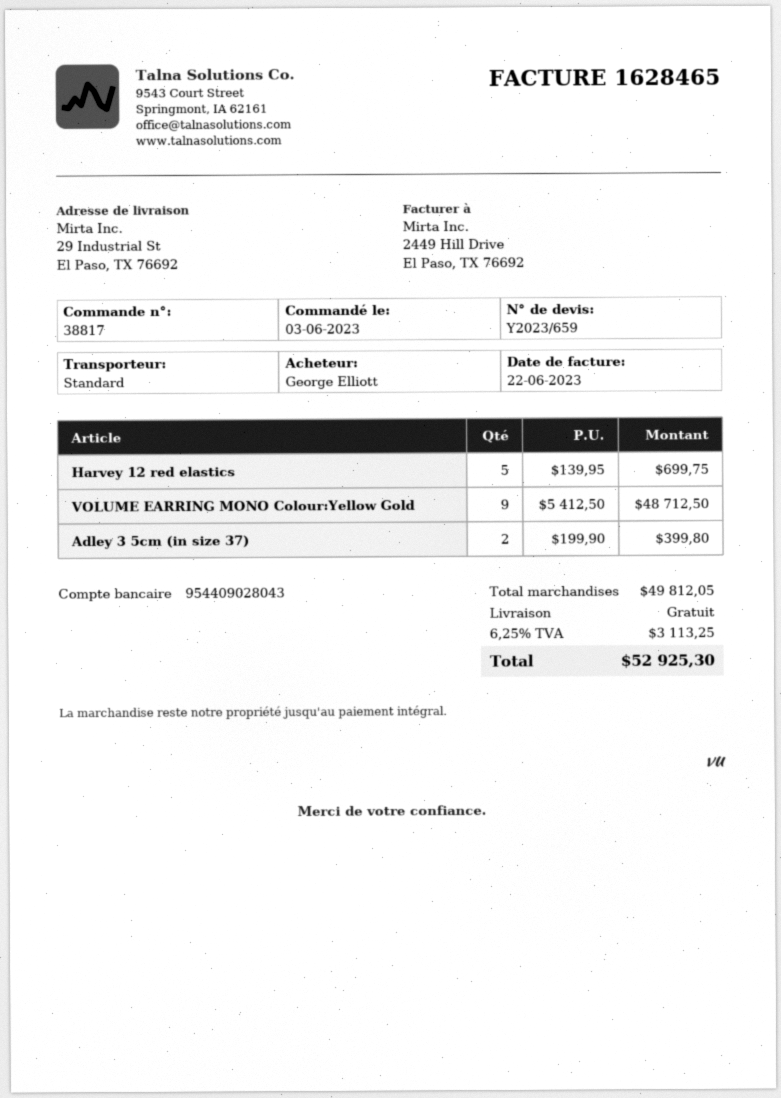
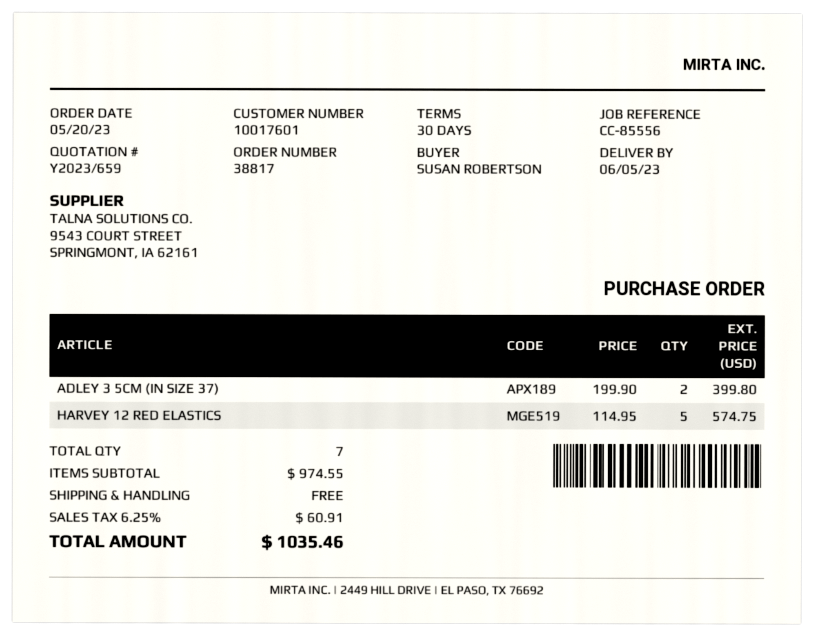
order date: 2023-06-03 -> 2023-05-20
ordered by: George Elliott -> SUSAN ROBERTSON
Harvey 12 red elastics: 5 x 139.95 = 699.75 -> 5 x 114.95 = 574.75
VOLUME EARRING MONO Colour:Yellow Gold: 9 x 5412.50 = 48712.50 -> none
subtotal: 49812.05 -> 974.55
tax: 6.25% = 3113.25 -> 6.25% = 60.91
total: 52925.30 -> 1035.46

